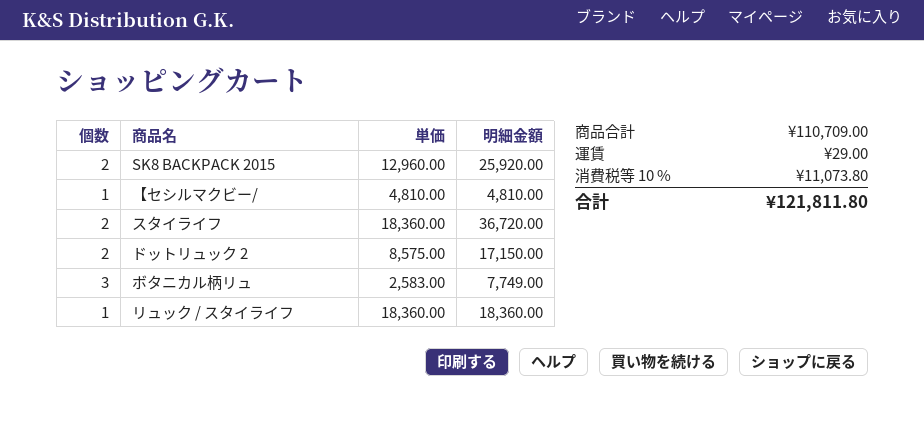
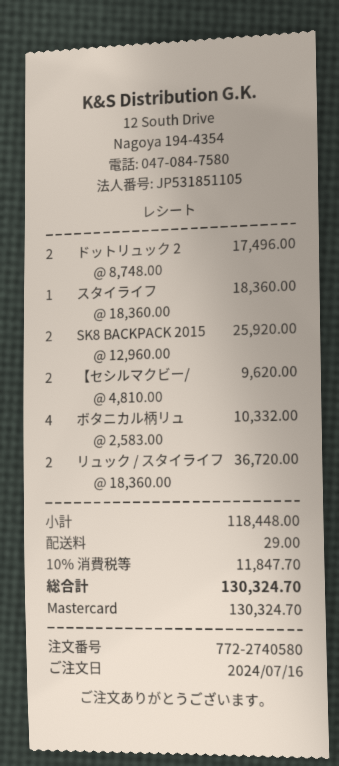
【セシルマクビー/: 1 x 4810.00 = 4810.00 -> 2 x 4810.00 = 9620.00
スタイライフ: 2 x 18360.00 = 36720.00 -> 1 x 18360.00 = 18360.00
ドットリュック 2: 2 x 8575.00 = 17150.00 -> 2 x 8748.00 = 17496.00
ボタニカル柄リュ: 3 x 2583.00 = 7749.00 -> 4 x 2583.00 = 10332.00
リュック / スタイライフ: 1 x 18360.00 = 18360.00 -> 2 x 18360.00 = 36720.00
subtotal: 110709.00 -> 118448.00
tax: 10% = 11073.80 -> 10% = 11847.70
total: 121811.80 -> 130324.70

